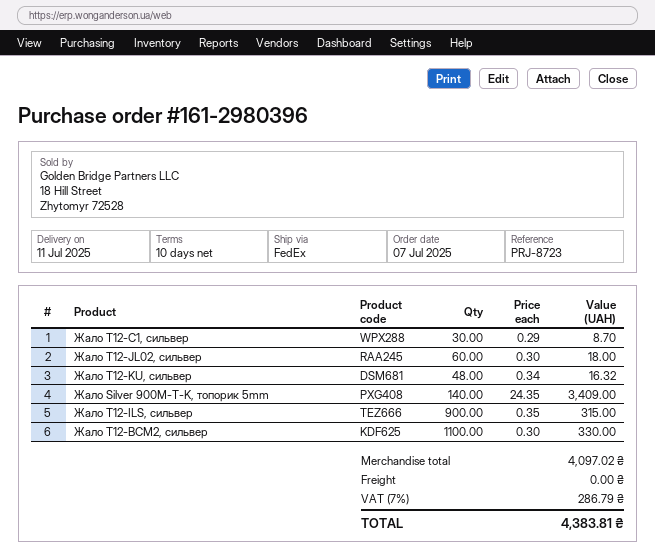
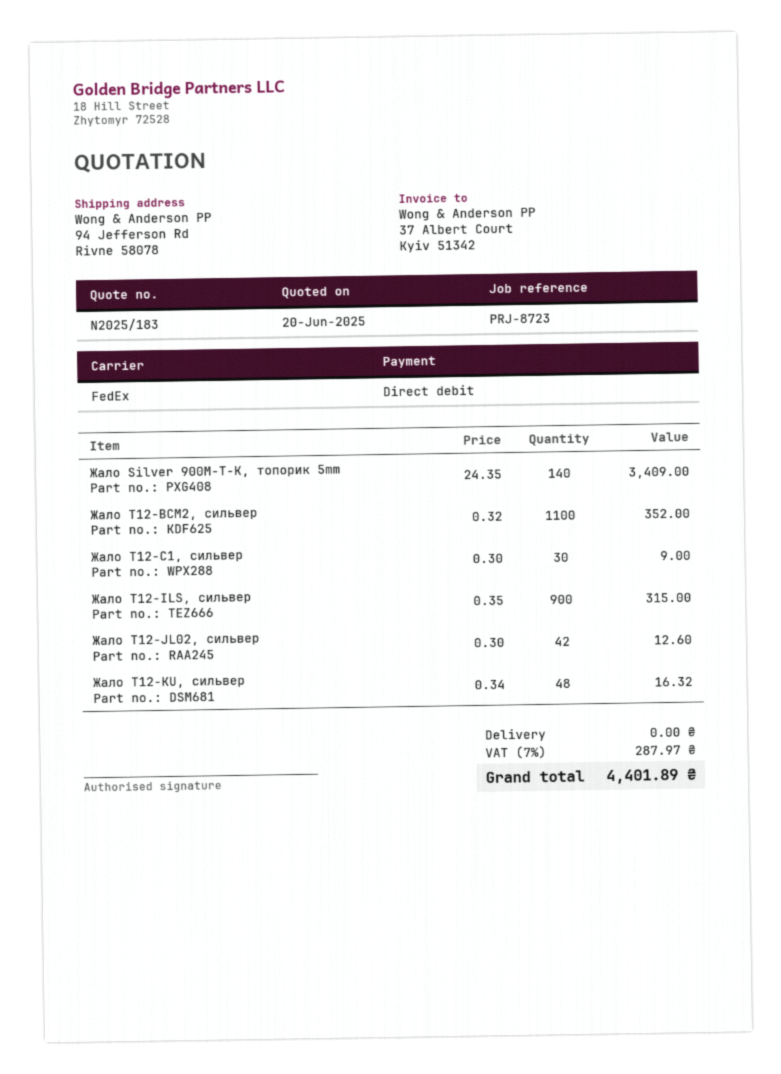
Жало T12-C1, сильвер: 30 x 0.29 = 8.70 -> 30 x 0.30 = 9.00
Жало T12-JL02, сильвер: 60 x 0.30 = 18.00 -> 42 x 0.30 = 12.60
Жало T12-BCM2, сильвер: 1100 x 0.30 = 330.00 -> 1100 x 0.32 = 352.00
tax: 7% = 286.79 -> 7% = 287.97
total: 4383.81 -> 4401.89

